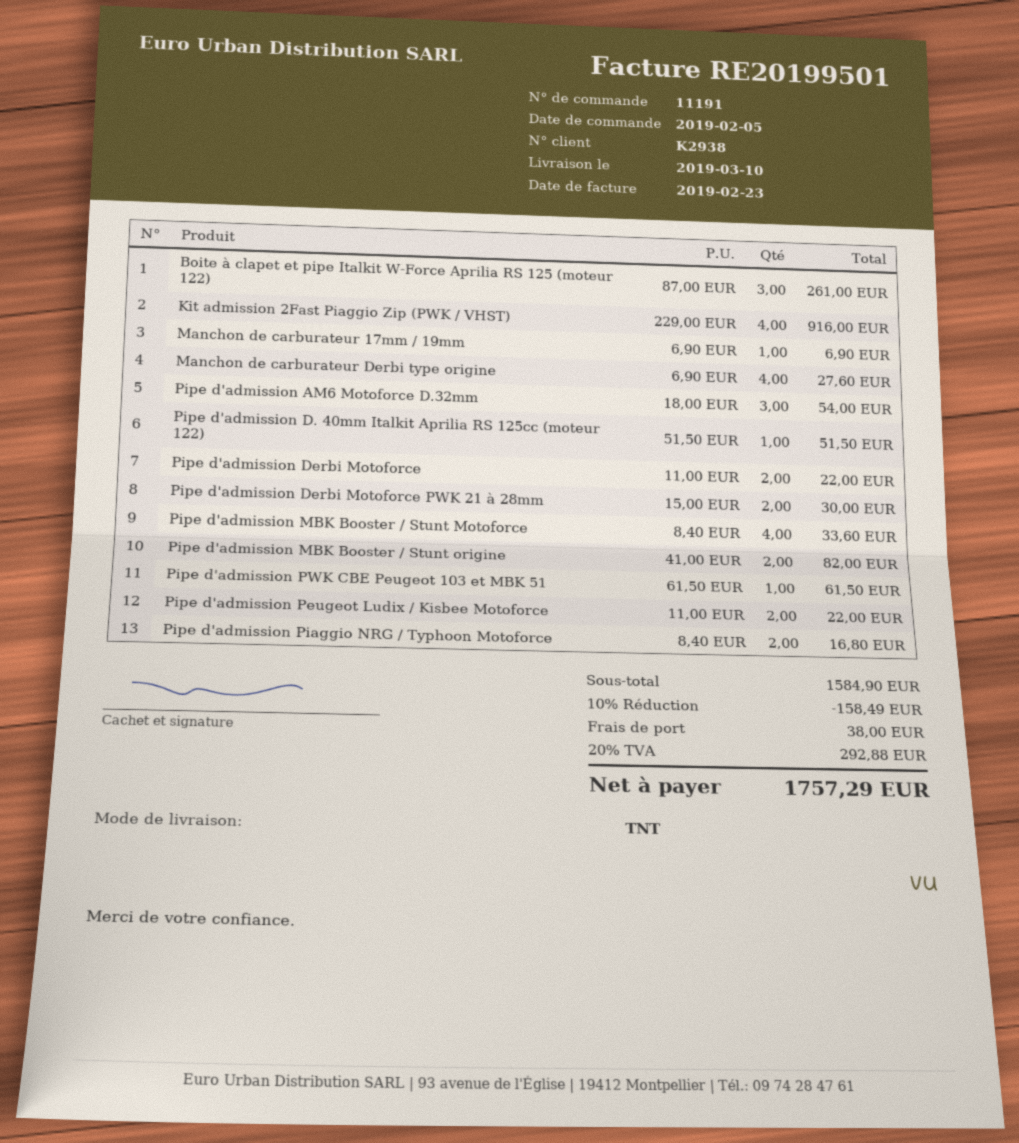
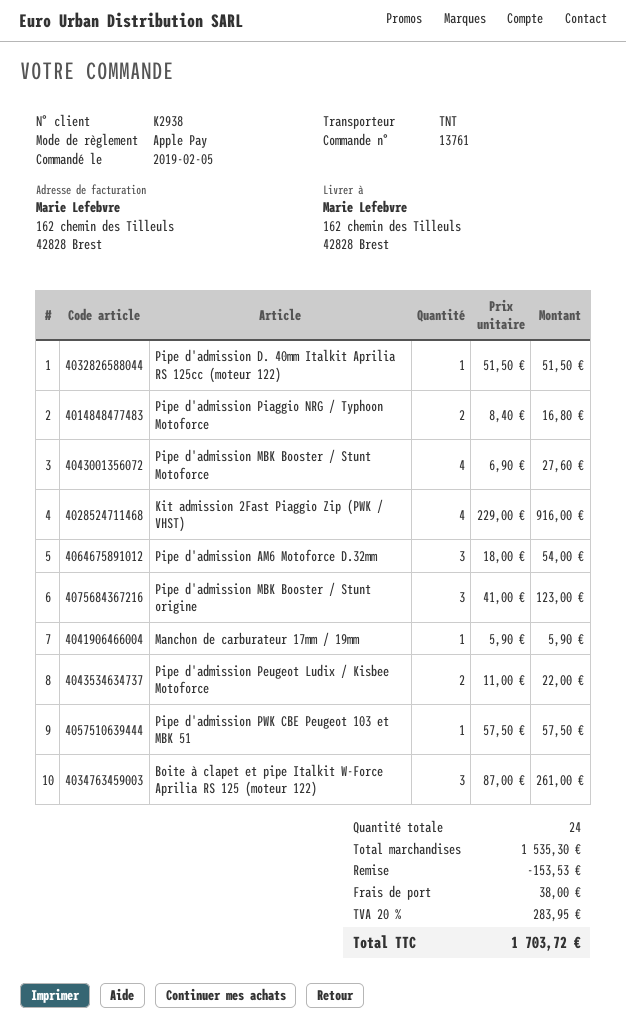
order number: 11191 -> 13761
Manchon de carburateur 17mm / 19mm: 1 x 6.90 = 6.90 -> 1 x 5.90 = 5.90
Manchon de carburateur Derbi type origine: 4 x 6.90 = 27.60 -> none
Pipe d'admission Derbi Motoforce: 2 x 11.00 = 22.00 -> none
Pipe d'admission Derbi Motoforce PWK 21 à 28mm: 2 x 15.00 = 30.00 -> none
Pipe d'admission MBK Booster / Stunt Motoforce: 4 x 8.40 = 33.60 -> 4 x 6.90 = 27.60
Pipe d'admission MBK Booster / Stunt origine: 2 x 41.00 = 82.00 -> 3 x 41.00 = 123.00
Pipe d'admission PWK CBE Peugeot 103 et MBK 51: 1 x 61.50 = 61.50 -> 1 x 57.50 = 57.50
subtotal: 1584.90 -> 1535.30
discount: 158.49 -> 153.53
tax: 20% = 292.88 -> 20% = 283.95
total: 1757.29 -> 1703.72

